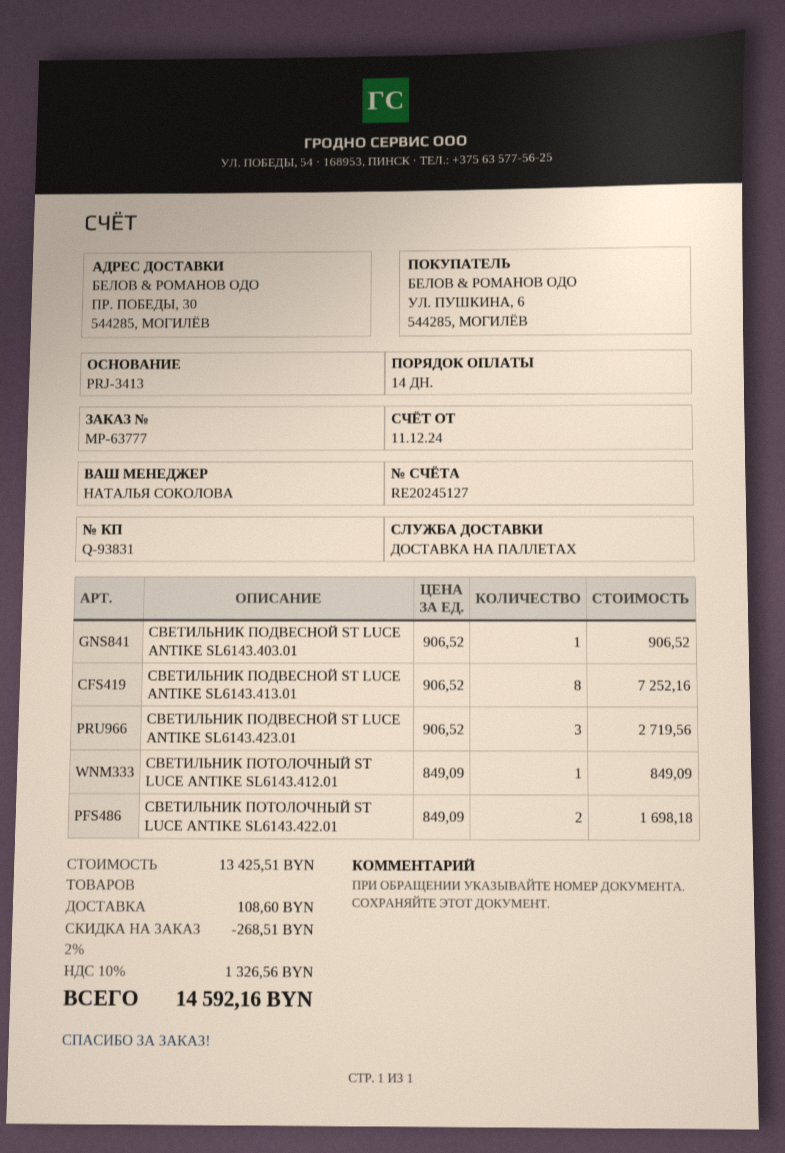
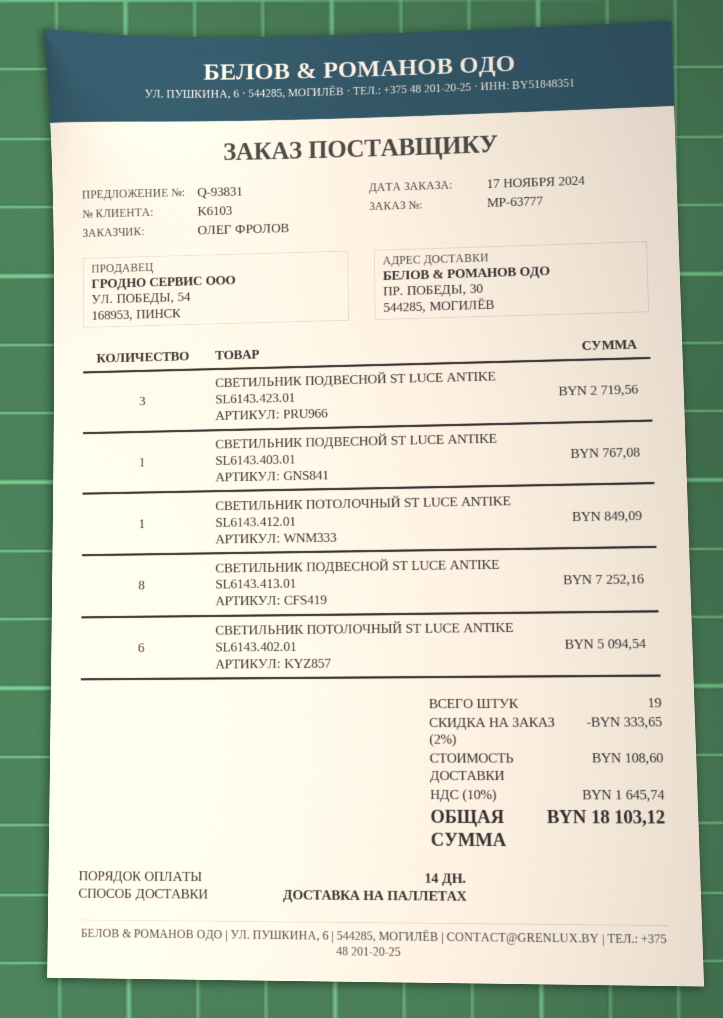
СВЕТИЛЬНИК ПОДВЕСНОЙ ST LUCE ANTIKE SL6143.403.01: 1 for 906.52 -> 1 for 767.08
СВЕТИЛЬНИК ПОТОЛОЧНЫЙ ST LUCE ANTIKE SL6143.422.01: 2 for 1698.18 -> none
СВЕТИЛЬНИК ПОТОЛОЧНЫЙ ST LUCE ANTIKE SL6143.402.01: none -> 6 for 5094.54
discount: 2% = 268.51 -> 2% = 333.65
tax: 10% = 1326.56 -> 10% = 1645.74
total: 14592.16 -> 18103.12

